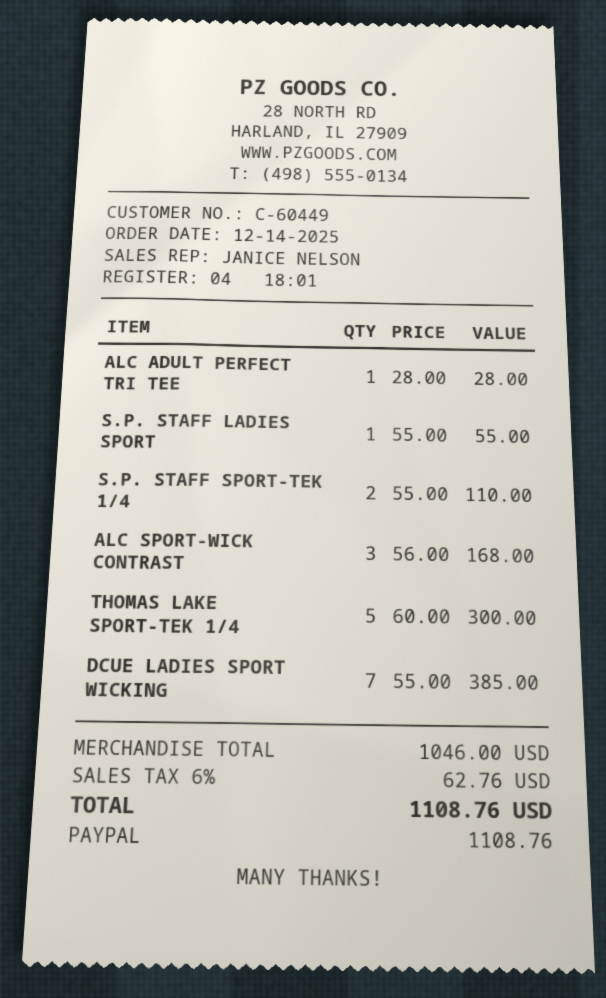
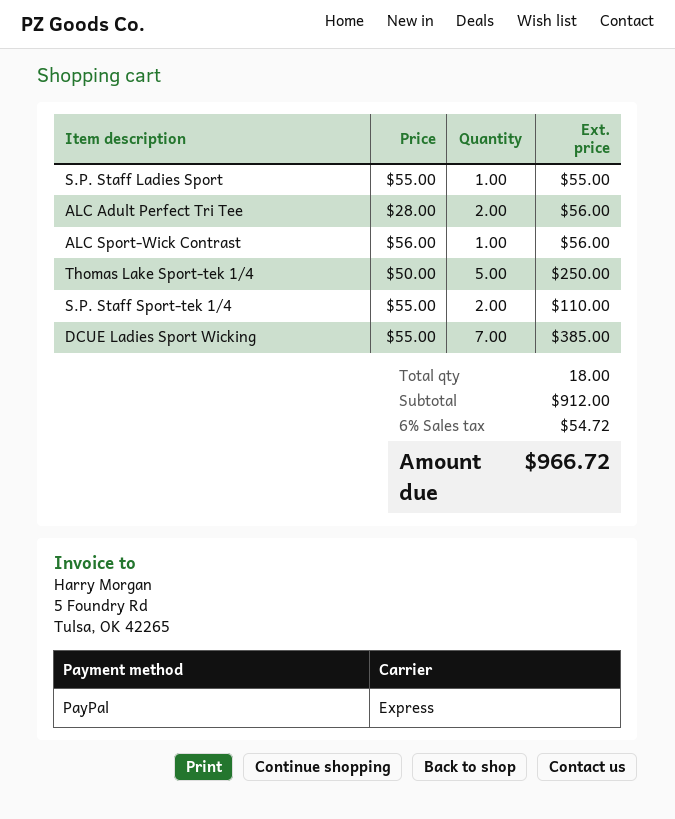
ALC ADULT PERFECT TRI TEE: 1 x 28.00 = 28.00 -> 2 x 28.00 = 56.00
ALC SPORT-WICK CONTRAST: 3 x 56.00 = 168.00 -> 1 x 56.00 = 56.00
THOMAS LAKE SPORT-TEK 1/4: 5 x 60.00 = 300.00 -> 5 x 50.00 = 250.00
subtotal: 1046.00 -> 912.00
tax: 6% = 62.76 -> 6% = 54.72
total: 1108.76 -> 966.72

